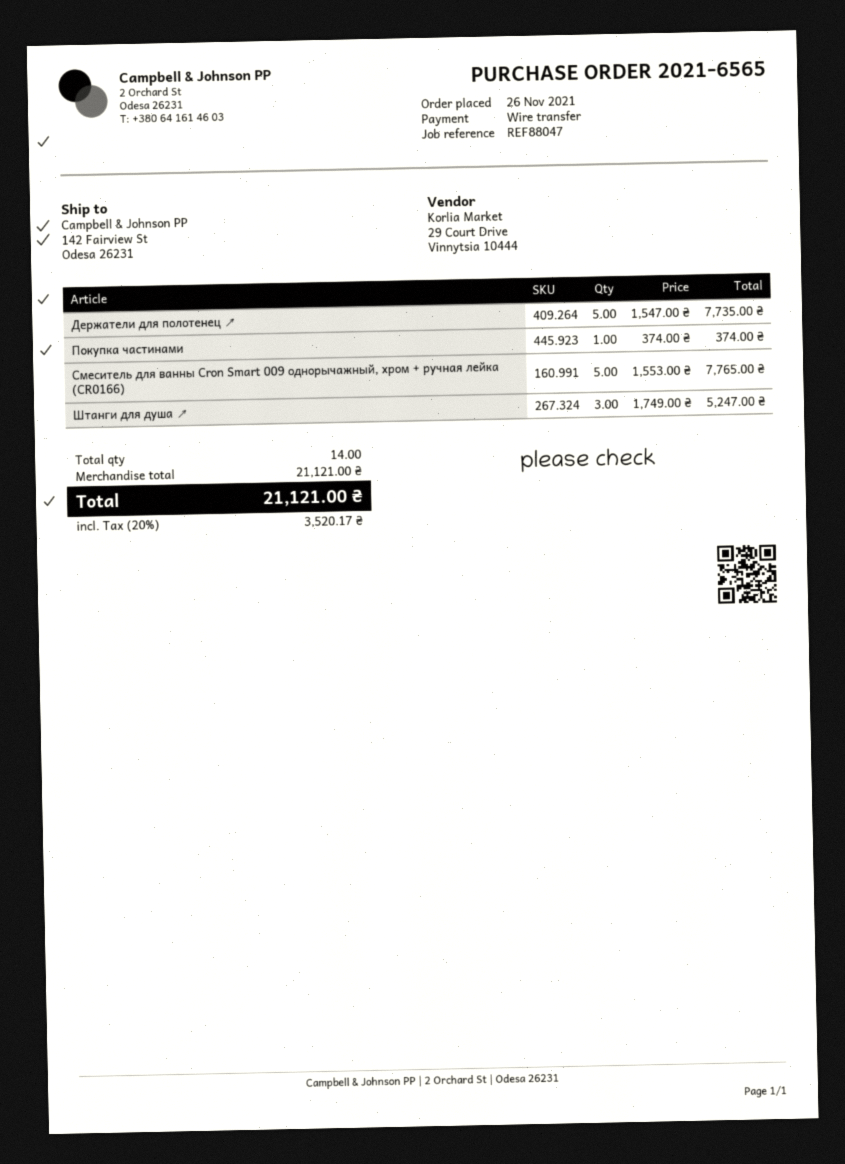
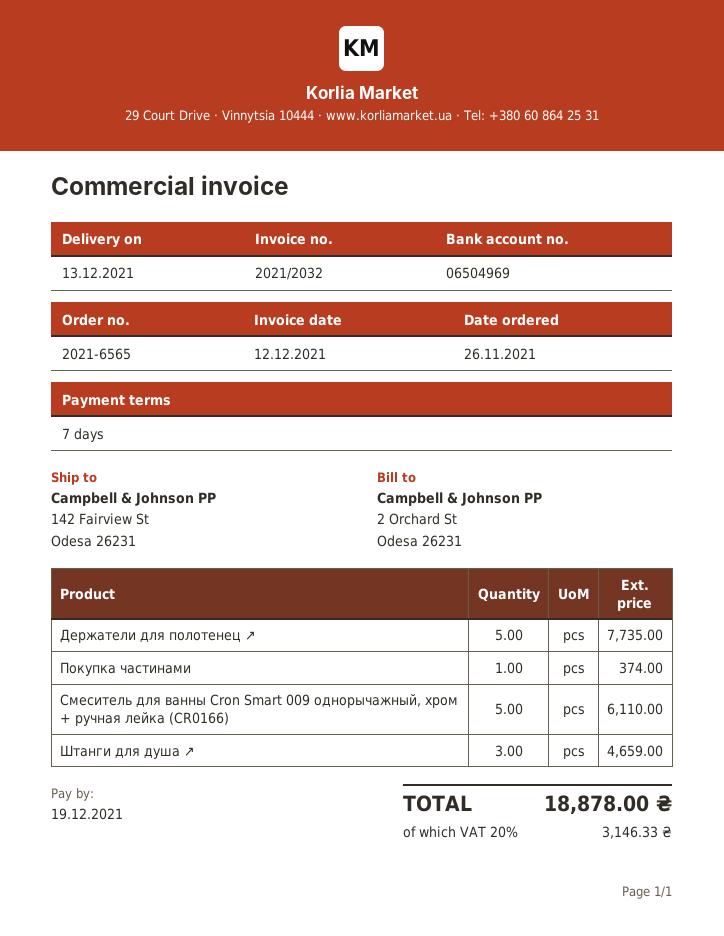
Смеситель для ванны Cron Smart 009 однорычажный, хром + ручная лейка (CR0166): 5 for 7765.00 -> 5 for 6110.00
Штанги для душа ↗: 3 for 5247.00 -> 3 for 4659.00
tax: 20% = 3520.17 -> 20% = 3146.33
total: 21121.00 -> 18878.00

